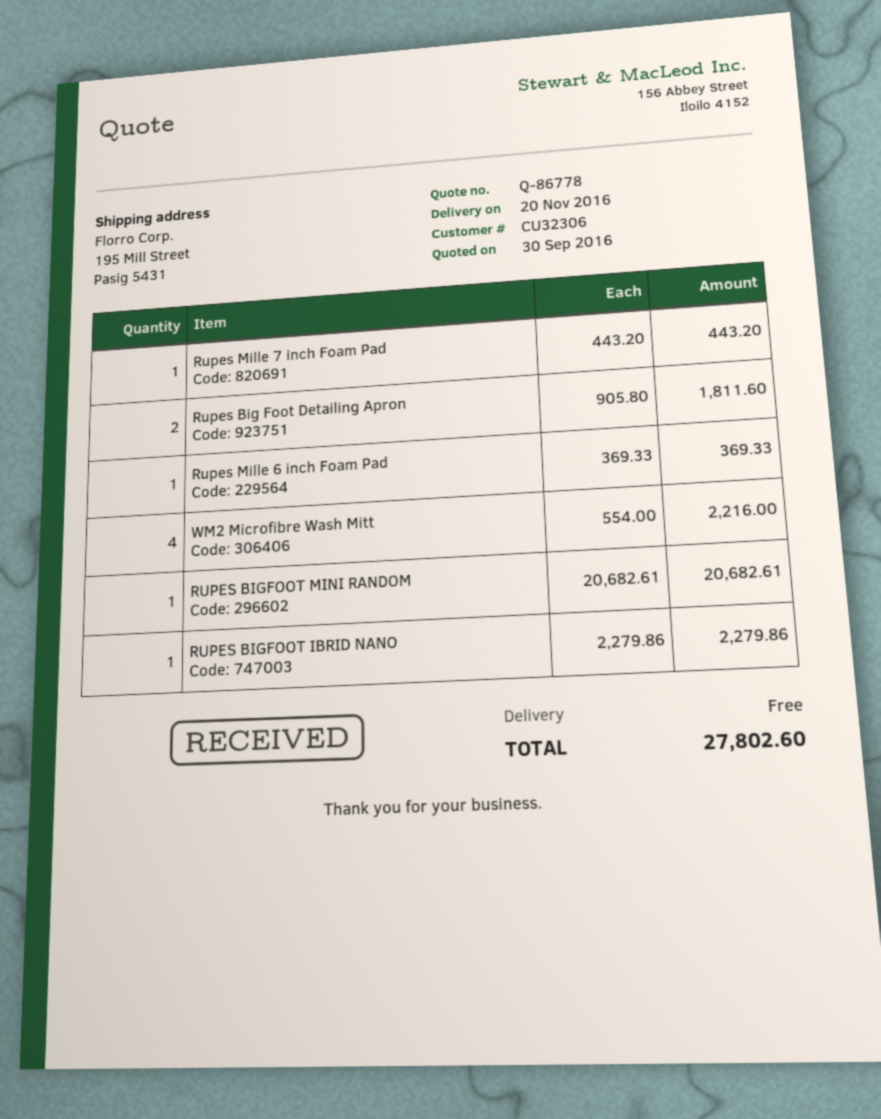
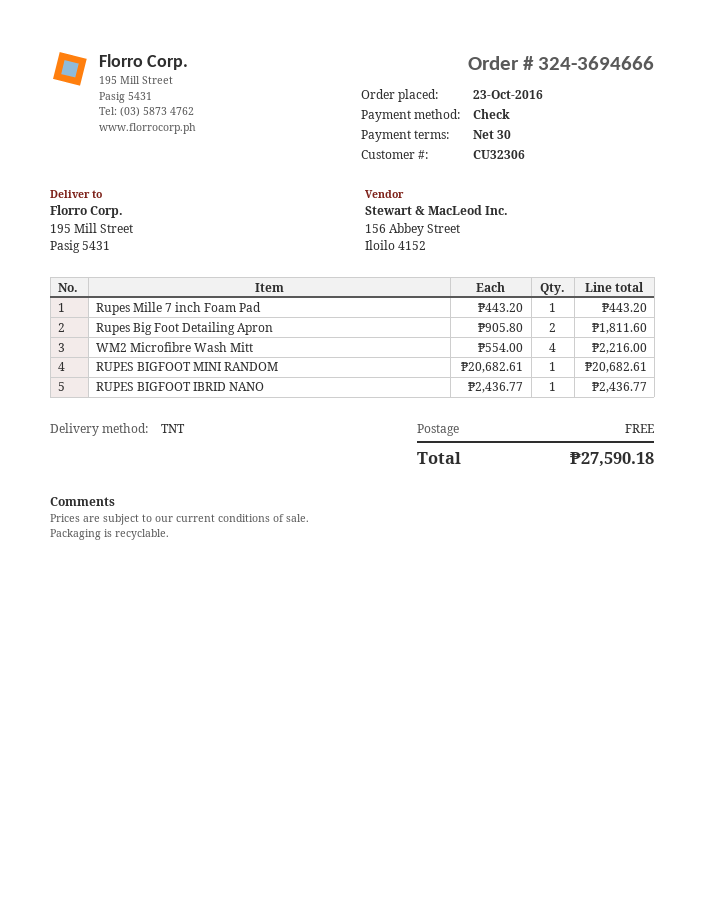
Rupes Mille 6 inch Foam Pad: 1 x 369.33 = 369.33 -> none
RUPES BIGFOOT IBRID NANO: 1 x 2279.86 = 2279.86 -> 1 x 2436.77 = 2436.77
total: 27802.60 -> 27590.18

